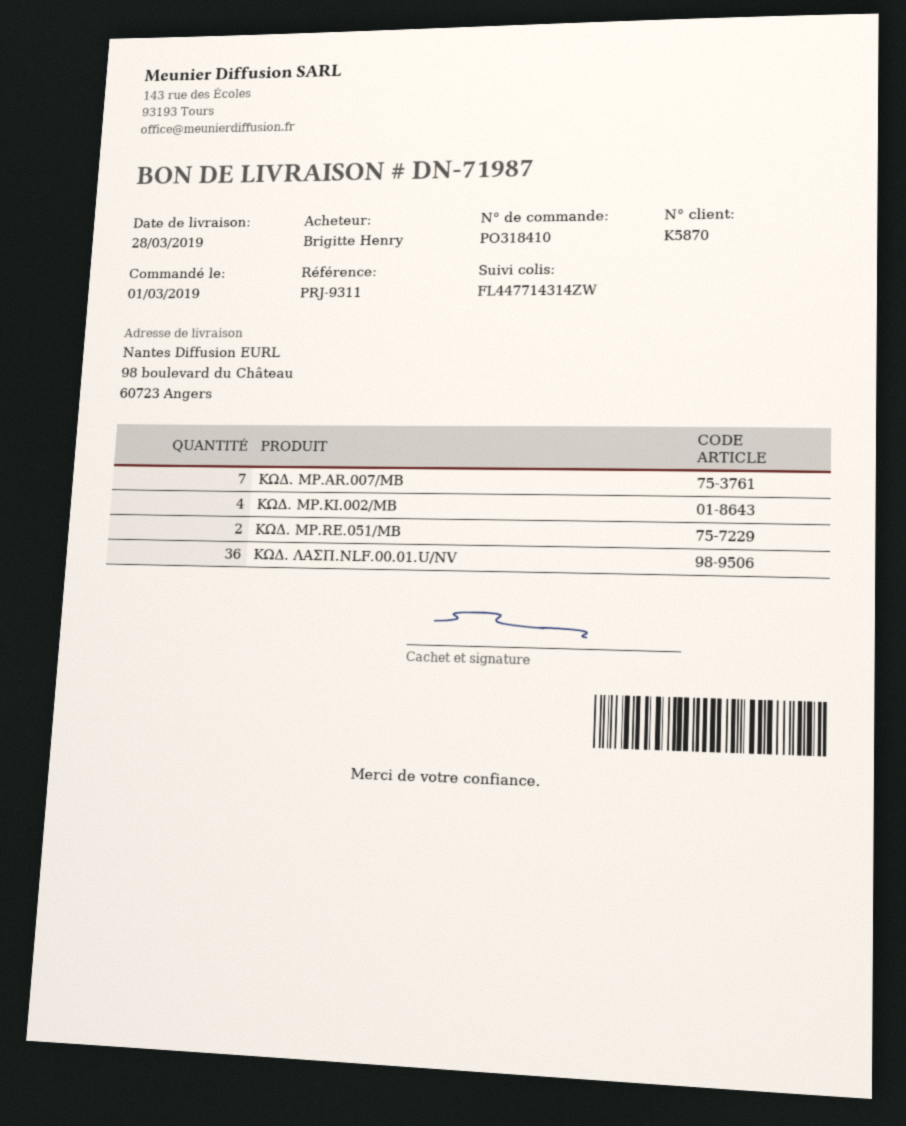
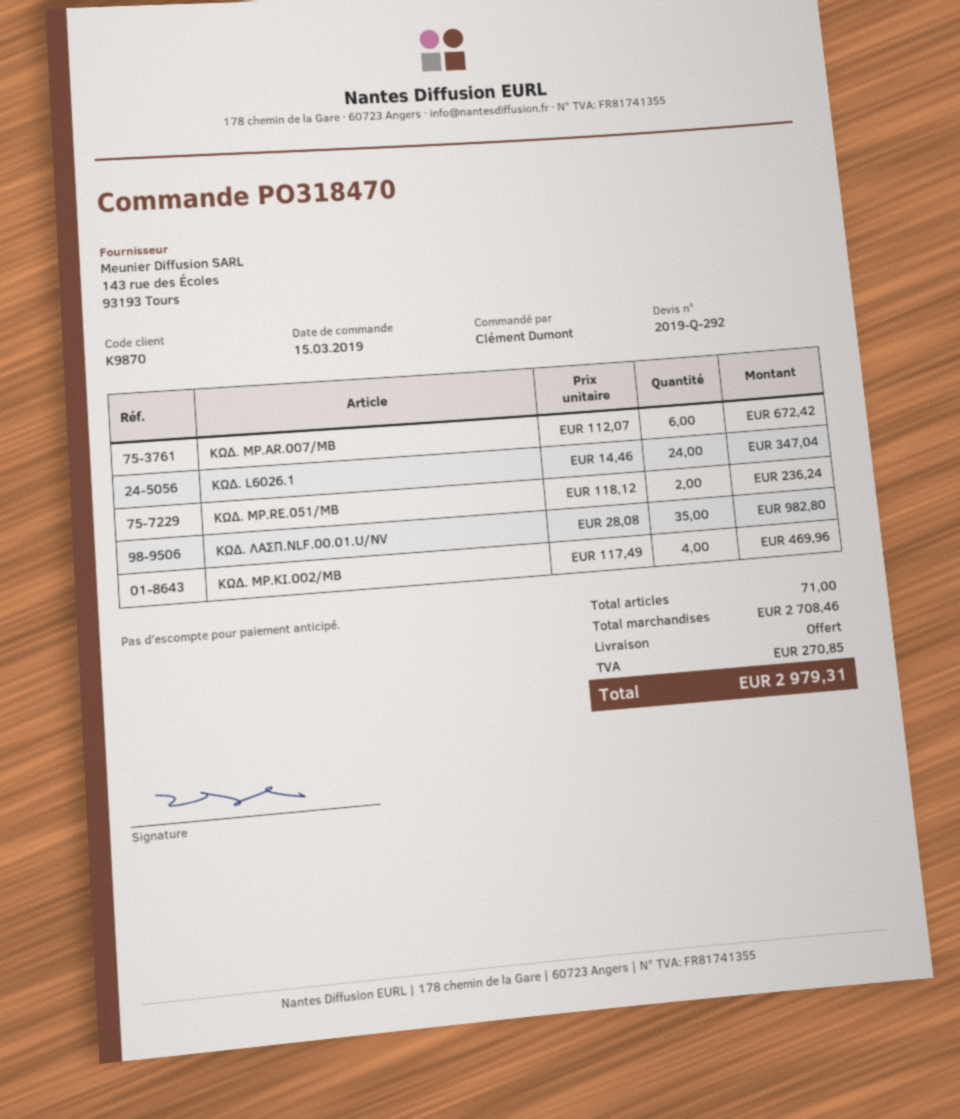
order number: PO318410 -> PO318470
order date: 2019-03-01 -> 2019-03-15
customer number: K5870 -> K9870
ordered by: Brigitte Henry -> Clément Dumont
ΚΩΔ. MP.AR.007/MB: 7 -> 6
ΚΩΔ. ΛΑΣΠ.NLF.00.01.U/NV: 36 -> 35
ΚΩΔ. L6026.1: none -> 24

